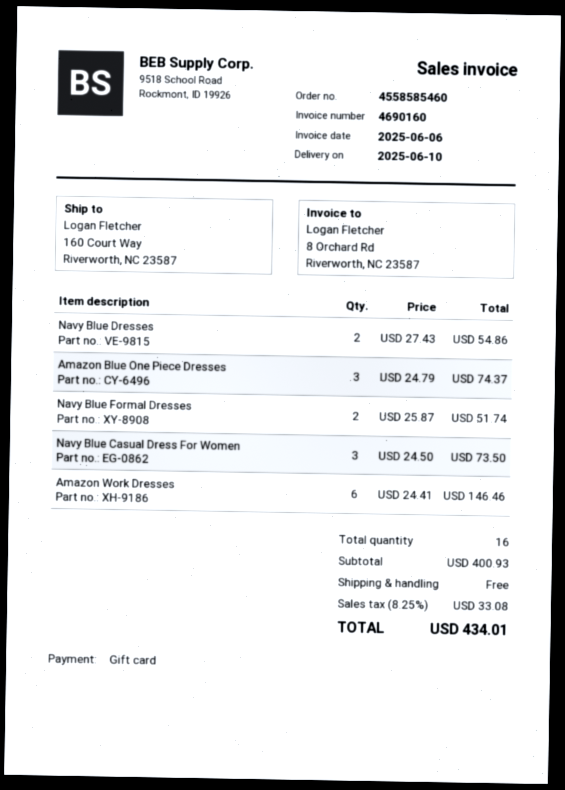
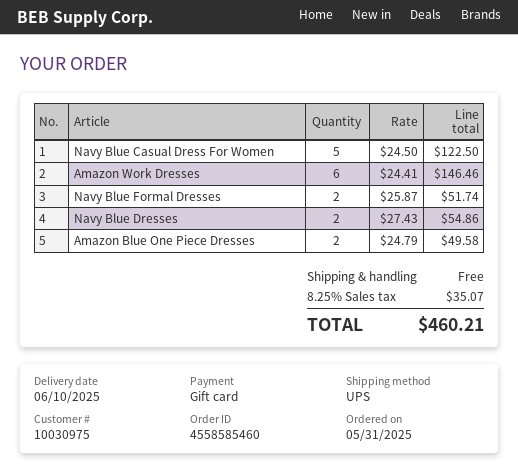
Amazon Blue One Piece Dresses: 3 x 24.79 = 74.37 -> 2 x 24.79 = 49.58
Navy Blue Casual Dress For Women: 3 x 24.50 = 73.50 -> 5 x 24.50 = 122.50
tax: 8.25% = 33.08 -> 8.25% = 35.07
total: 434.01 -> 460.21

